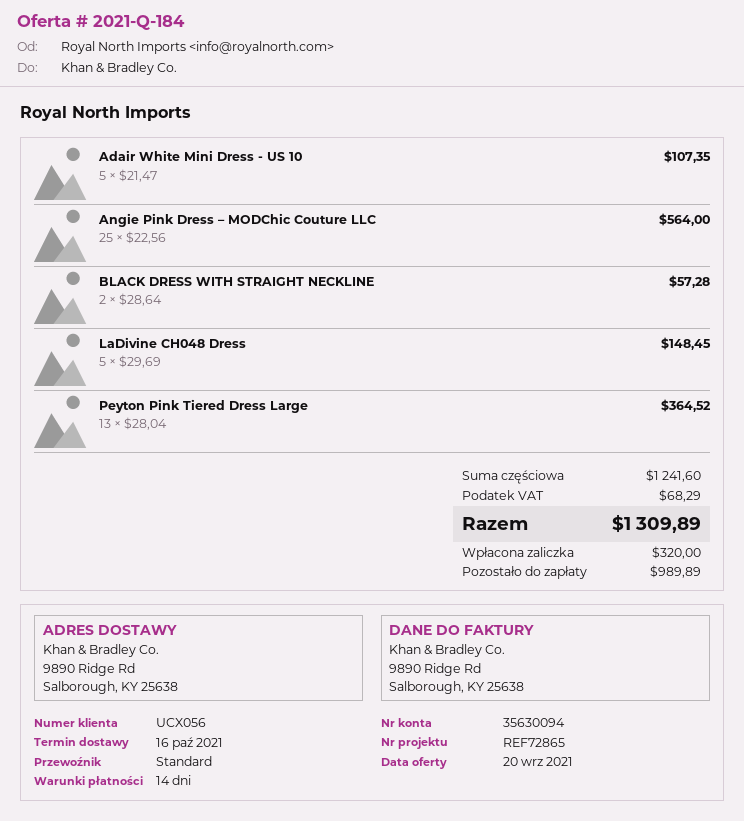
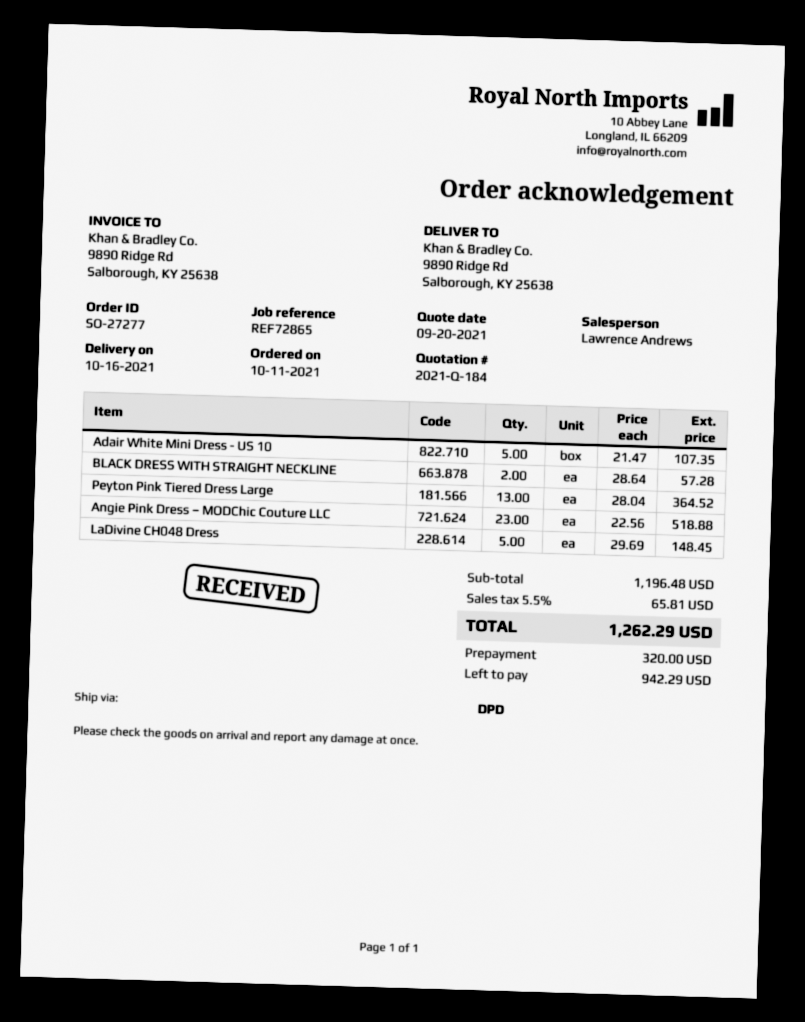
shipping method: standard -> DPD
Angie Pink Dress – MODChic Couture LLC: 25 x 22.56 = 564.00 -> 23 x 22.56 = 518.88
subtotal: 1241.60 -> 1196.48
tax: 68.29 -> 65.81
total: 1309.89 -> 1262.29
balance: 989.89 -> 942.29

